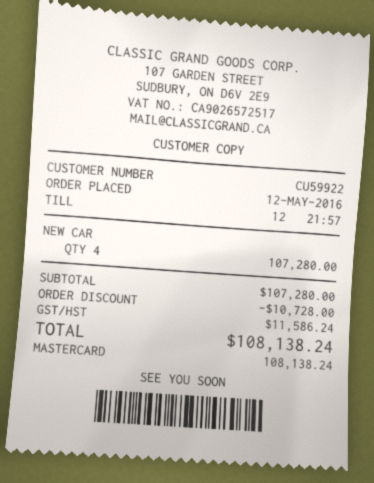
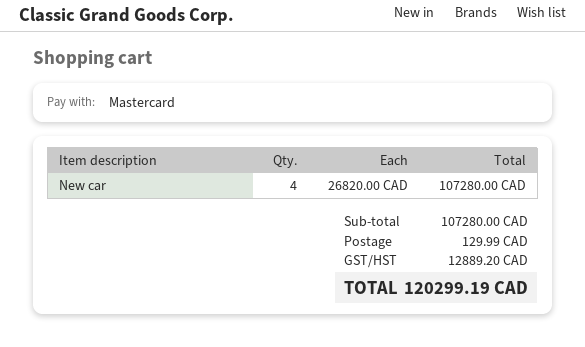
discount: 10728.00 -> none
shipping: none -> 129.99
tax: 11586.24 -> 12889.20
total: 108138.24 -> 120299.19

